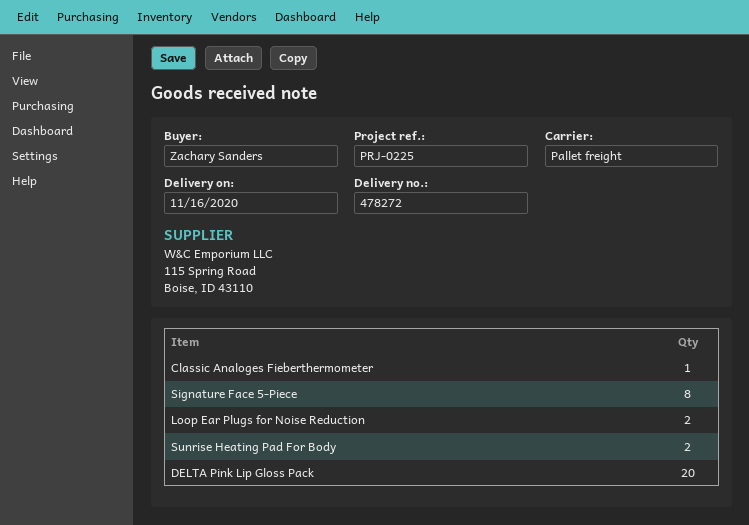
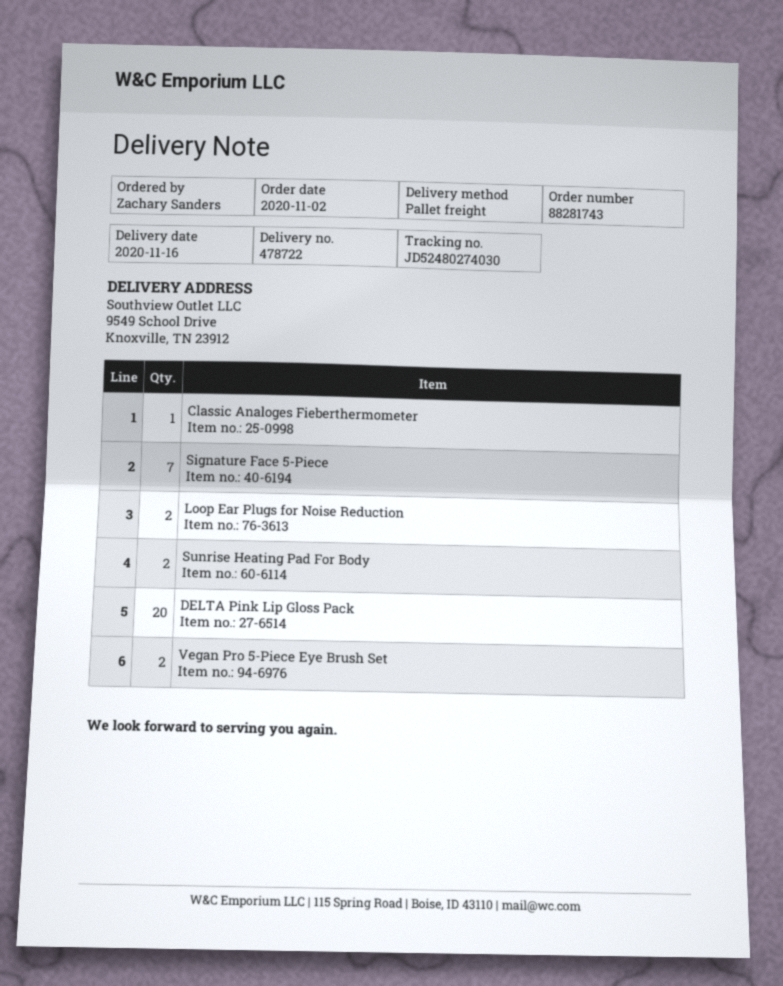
delivery note number: 478272 -> 478722
Signature Face 5-Piece: 8 -> 7
Vegan Pro 5-Piece Eye Brush Set: none -> 2

